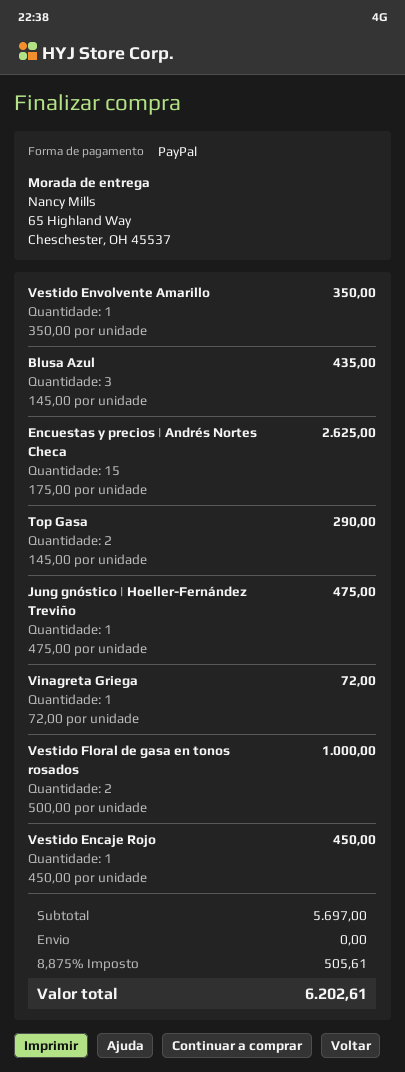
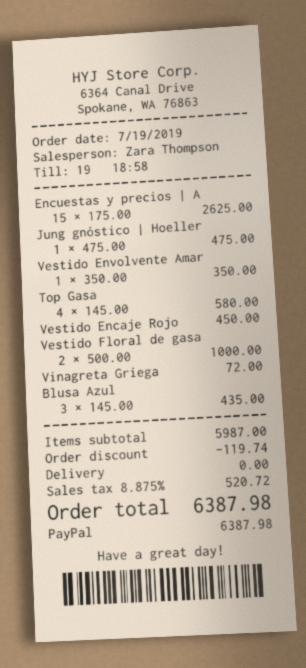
Top Gasa: 2 x 145.00 = 290.00 -> 4 x 145.00 = 580.00
subtotal: 5697.00 -> 5987.00
discount: none -> 119.74
tax: 8.875% = 505.61 -> 8.875% = 520.72
total: 6202.61 -> 6387.98

